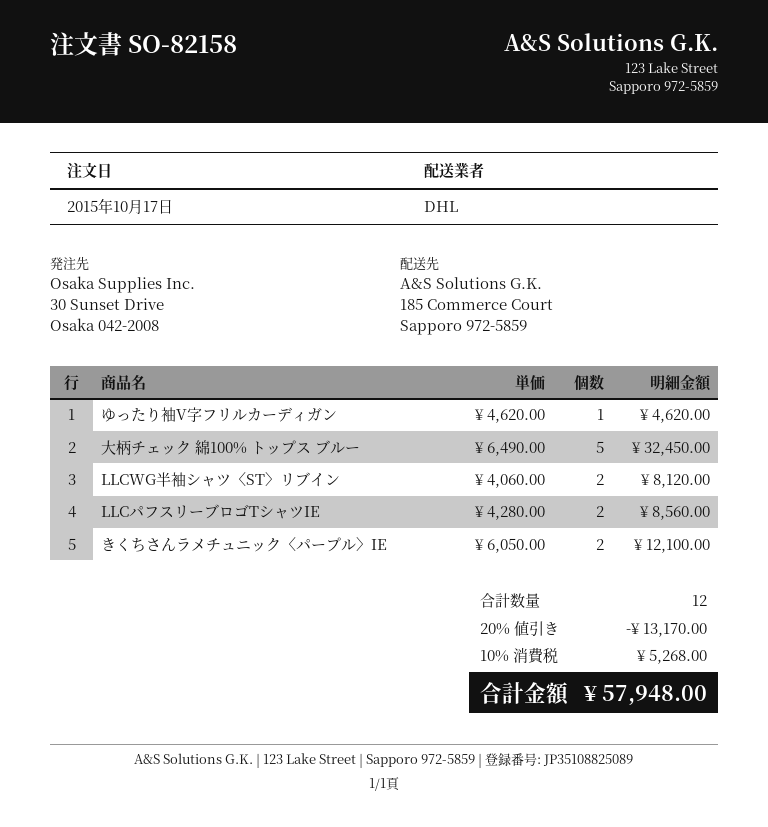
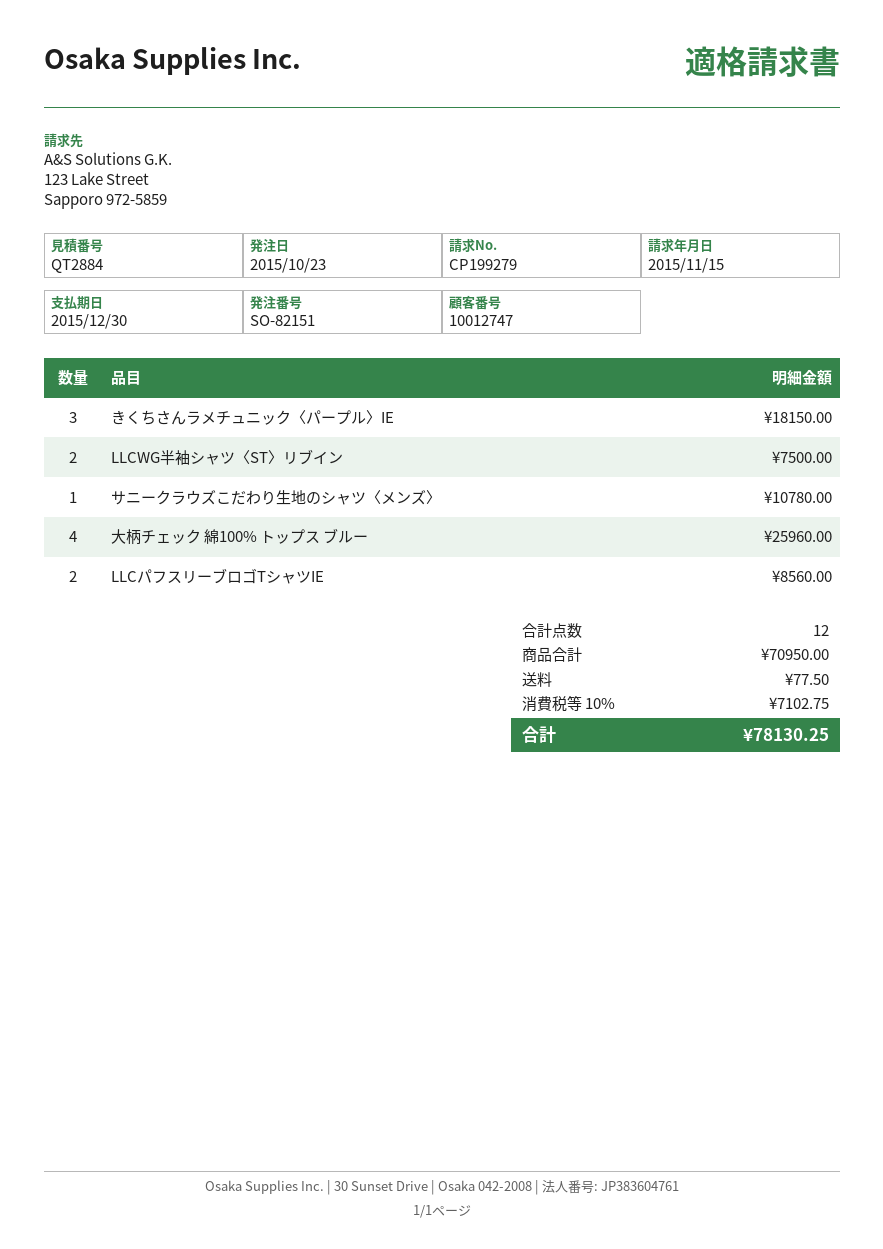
order number: SO-82158 -> SO-82151
order date: 2015-10-17 -> 2015-10-23
ゆったり袖V字フリルカーディガン: 1 for 4620.00 -> none
大柄チェック 綿100% トップス ブルー: 5 for 32450.00 -> 4 for 25960.00
LLCWG半袖シャツ〈ST〉リブイン: 2 for 8120.00 -> 2 for 7500.00
きくちさんラメチュニック〈パープル〉IE: 2 for 12100.00 -> 3 for 18150.00
サニークラウズこだわり生地のシャツ〈メンズ〉: none -> 1 for 10780.00
discount: 20% = 13170.00 -> none
shipping: none -> 77.50
tax: 10% = 5268.00 -> 10% = 7102.75
total: 57948.00 -> 78130.25

